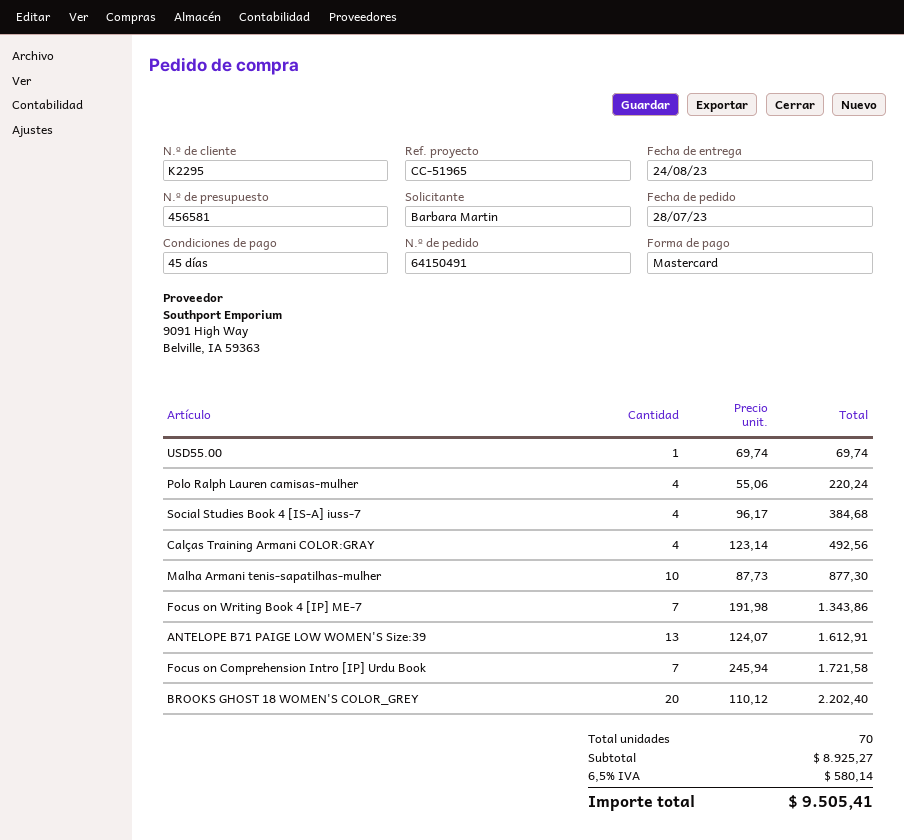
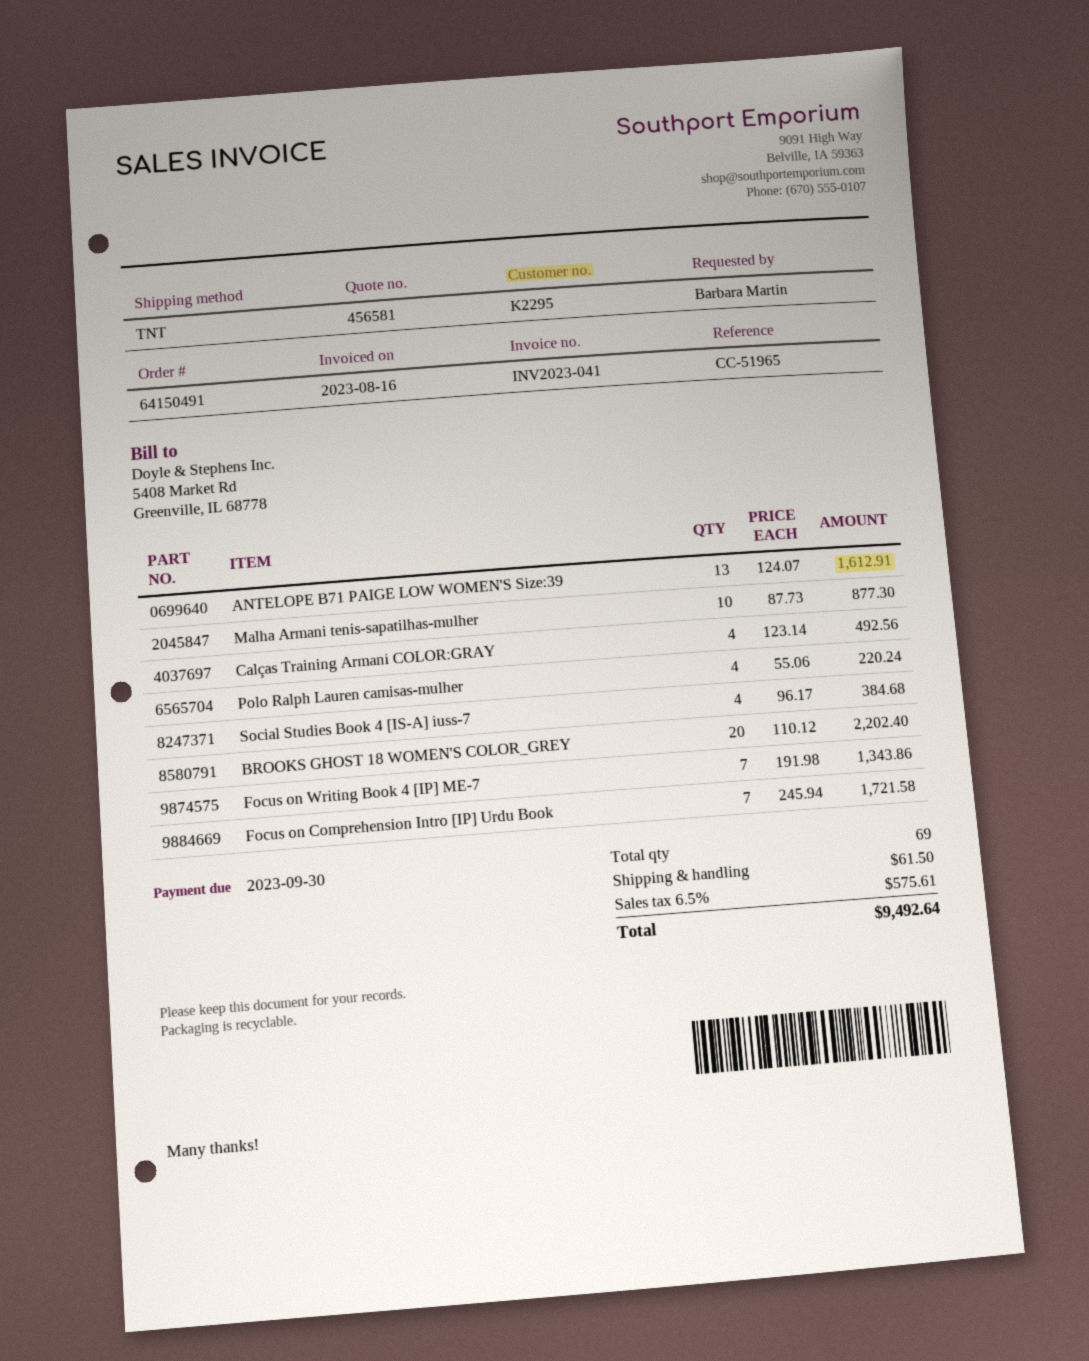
USD55.00: 1 x 69.74 = 69.74 -> none
total quantity: 70 -> 69
shipping: none -> 61.50
tax: 6.5% = 580.14 -> 6.5% = 575.61
total: 9505.41 -> 9492.64

